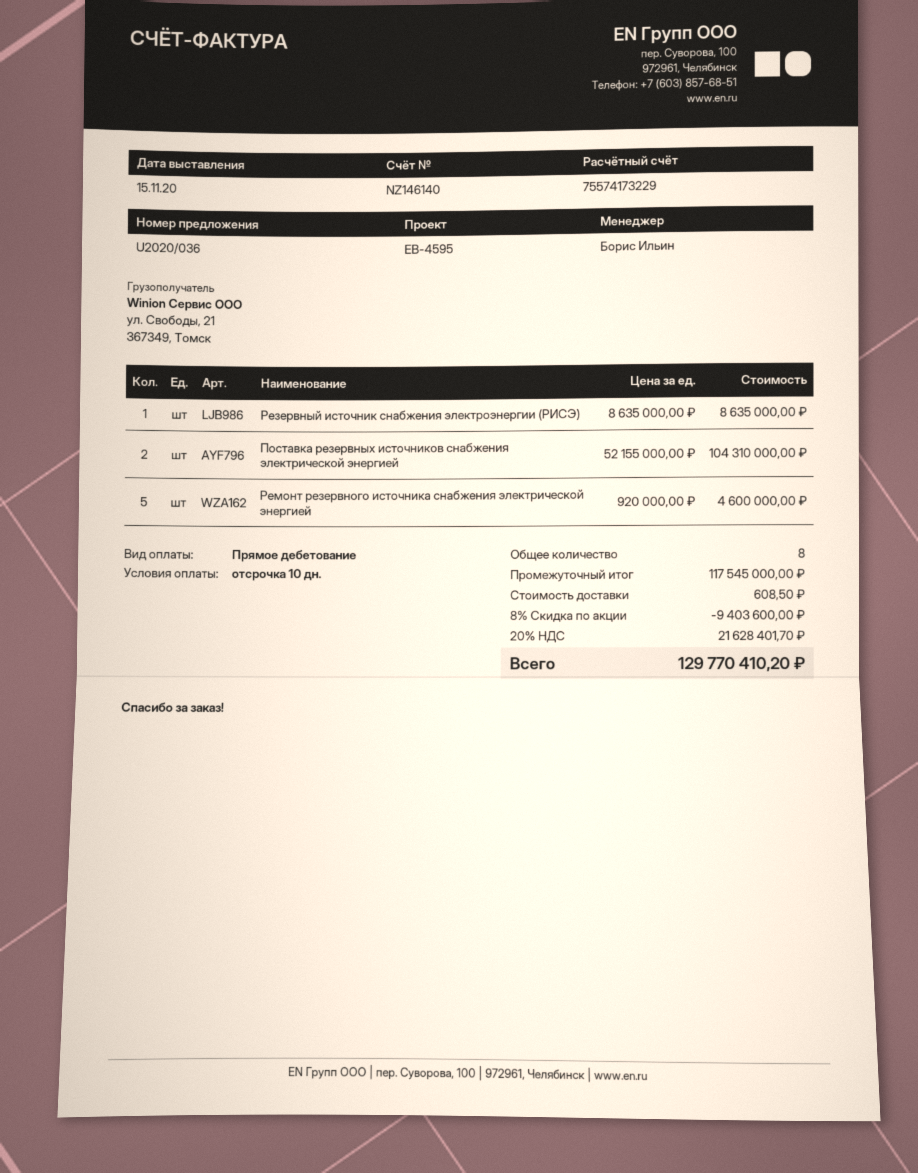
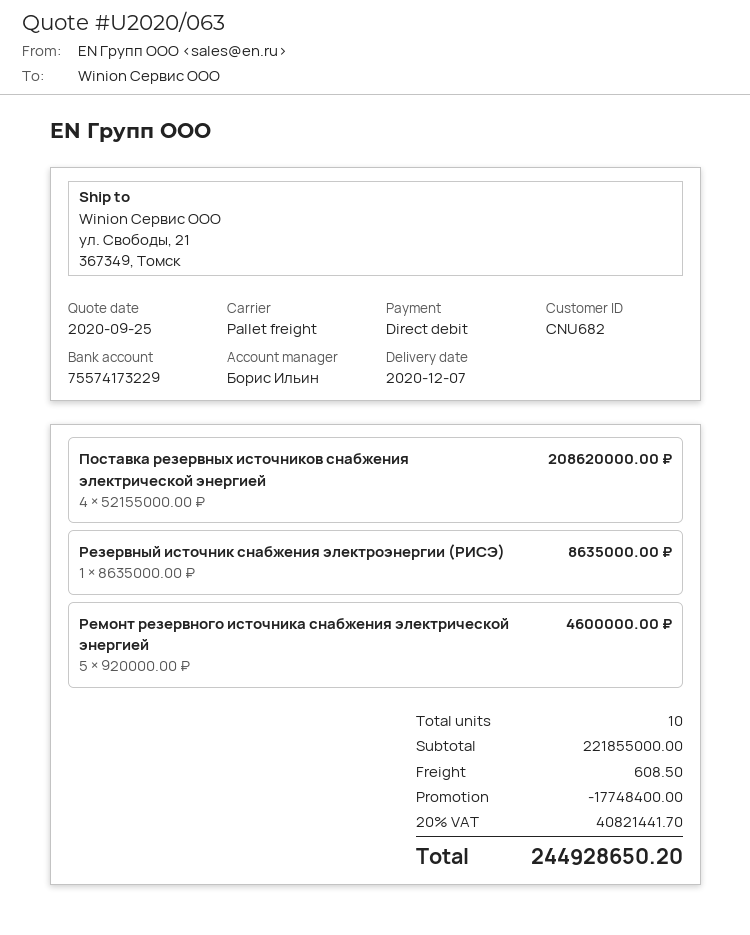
quote number: U2020/036 -> U2020/063
Поставка резервных источников снабжения электрической энергией: 2 x 52155000.00 = 104310000.00 -> 4 x 52155000.00 = 208620000.00
total quantity: 8 -> 10
subtotal: 117545000.00 -> 221855000.00
discount: 9403600.00 -> 17748400.00
tax: 20% = 21628401.70 -> 20% = 40821441.70
total: 129770410.20 -> 244928650.20

